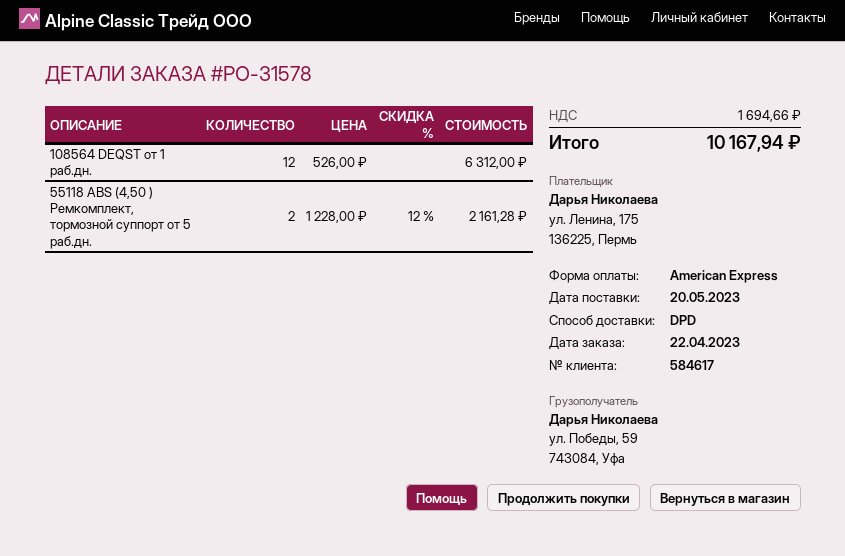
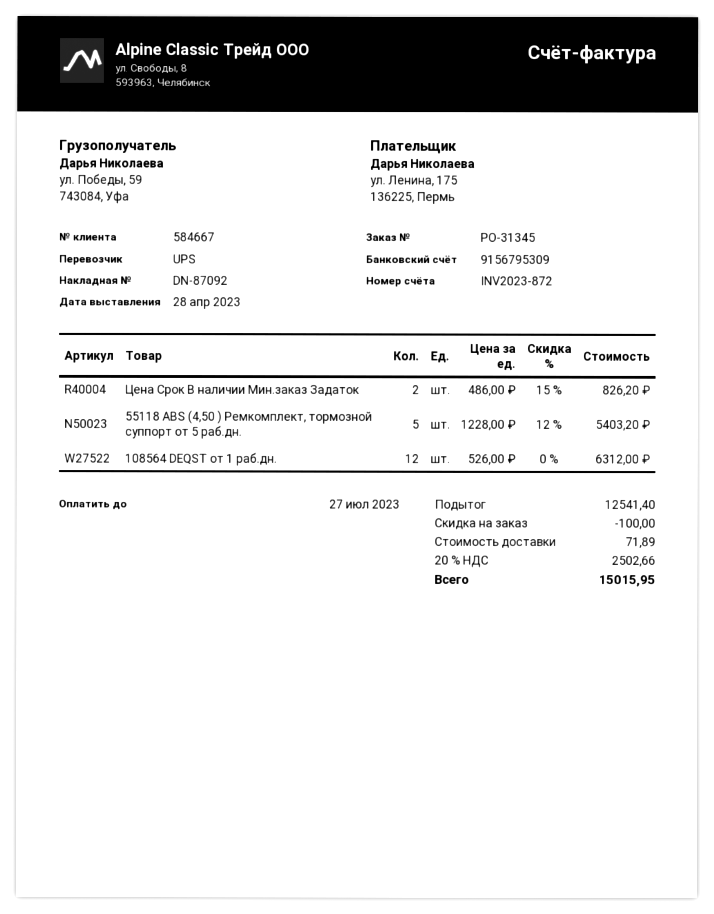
order number: PO-31578 -> PO-31345
customer number: 584617 -> 584667
shipping method: DPD -> UPS
55118 ABS (4,50 ) Ремкомплект, тормозной суппорт от 5 раб.дн.: 2 x 1228.00 - 12% = 2161.28 -> 5 x 1228.00 - 12% = 5403.20
Цена Срок В наличии Мин.заказ Задаток: none -> 2 x 486.00 - 15% = 826.20
discount: none -> 100.00
shipping: none -> 71.89
tax: 1694.66 -> 2502.66
total: 10167.94 -> 15015.95

